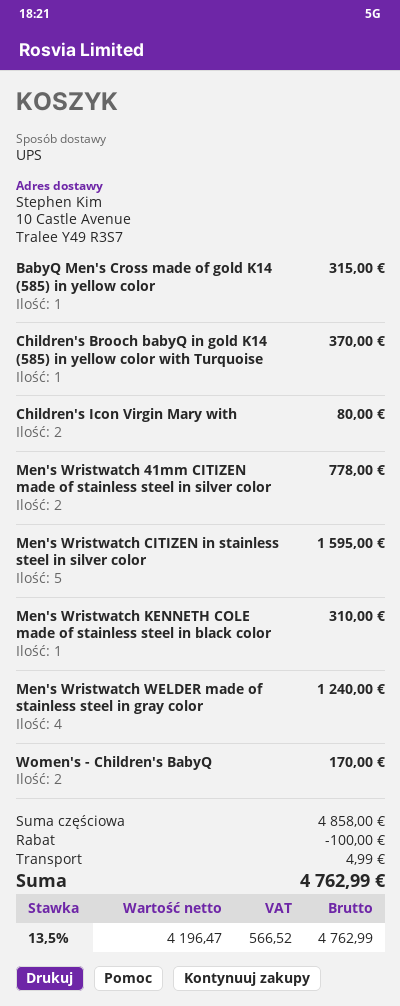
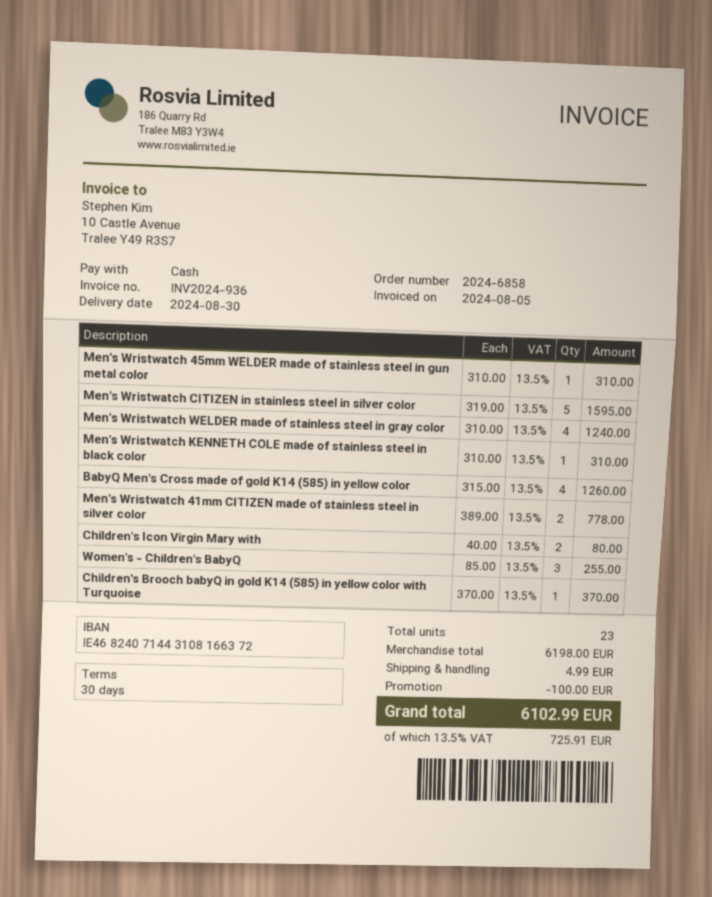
BabyQ Men's Cross made of gold K14 (585) in yellow color: 1 for 315.00 -> 4 for 1260.00
Women's - Children's BabyQ: 2 for 170.00 -> 3 for 255.00
Men's Wristwatch 45mm WELDER made of stainless steel in gun metal color: none -> 1 for 310.00
subtotal: 4858.00 -> 6198.00
tax: 13.5% = 566.52 -> 13.5% = 725.91
total: 4762.99 -> 6102.99

